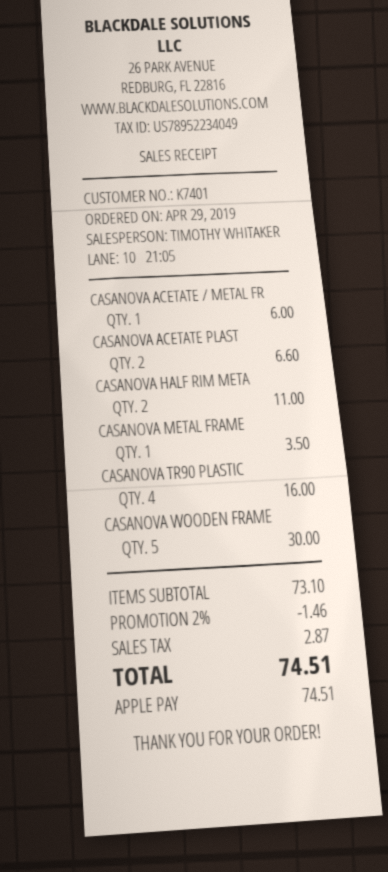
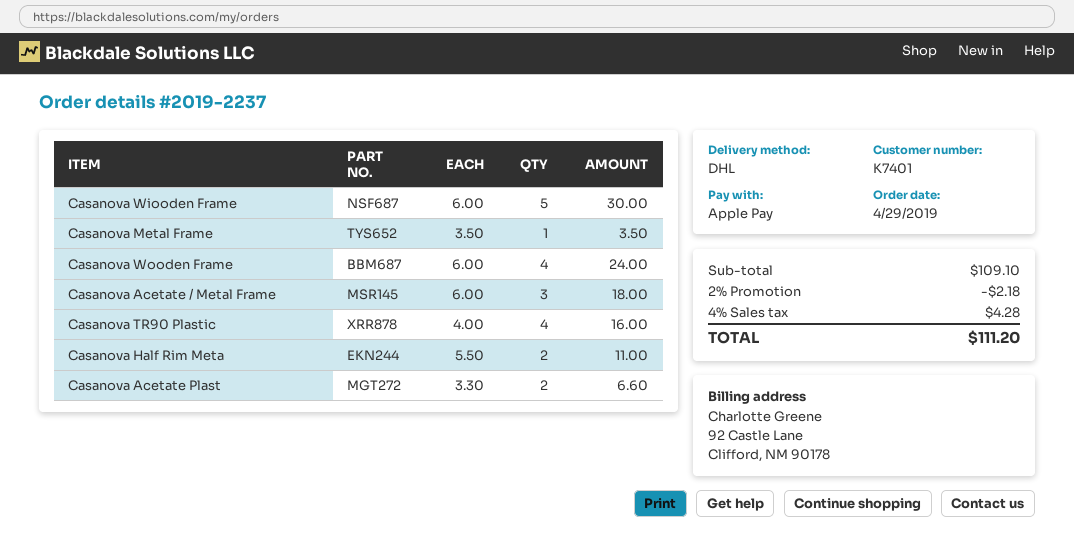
CASANOVA ACETATE / METAL FR: 1 for 6.00 -> 3 for 18.00
CASANOVA WOODEN FRAME: 5 for 30.00 -> 4 for 24.00
Casanova Wiooden Frame: none -> 5 for 30.00
subtotal: 73.10 -> 109.10
discount: 2% = 1.46 -> 2% = 2.18
tax: 2.87 -> 4.28
total: 74.51 -> 111.20

